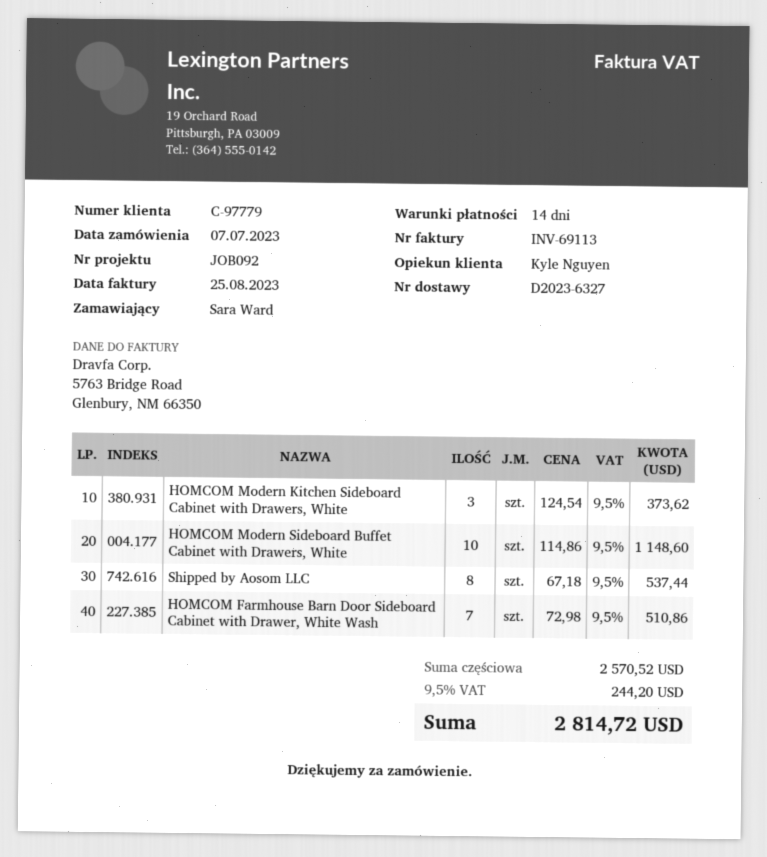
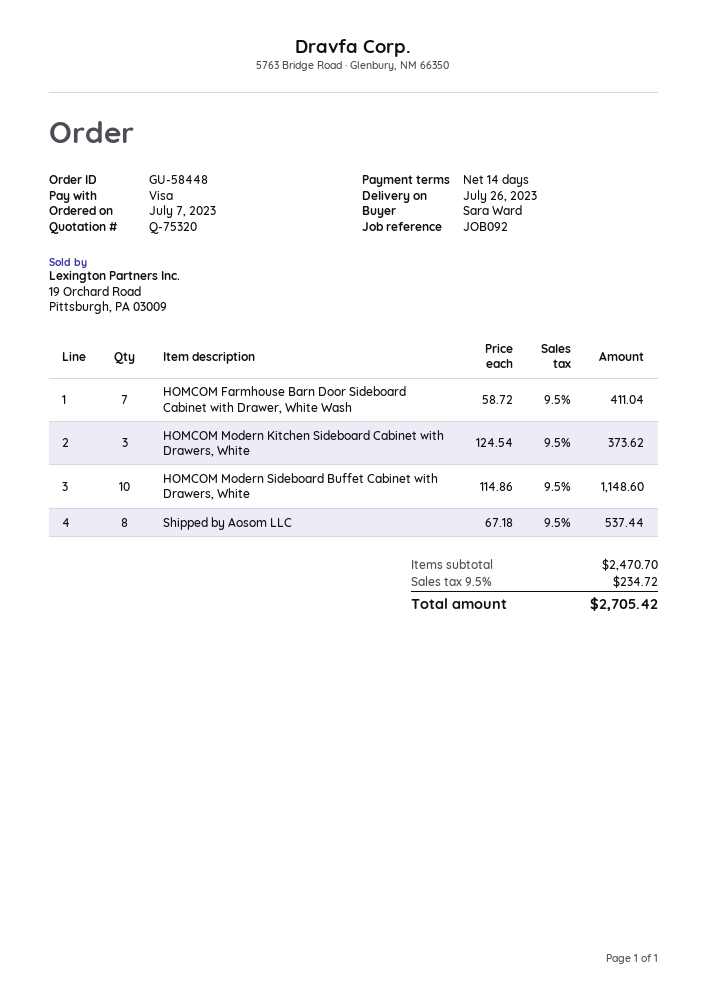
HOMCOM Farmhouse Barn Door Sideboard Cabinet with Drawer, White Wash: 7 x 72.98 = 510.86 -> 7 x 58.72 = 411.04
subtotal: 2570.52 -> 2470.70
tax: 9.5% = 244.20 -> 9.5% = 234.72
total: 2814.72 -> 2705.42

